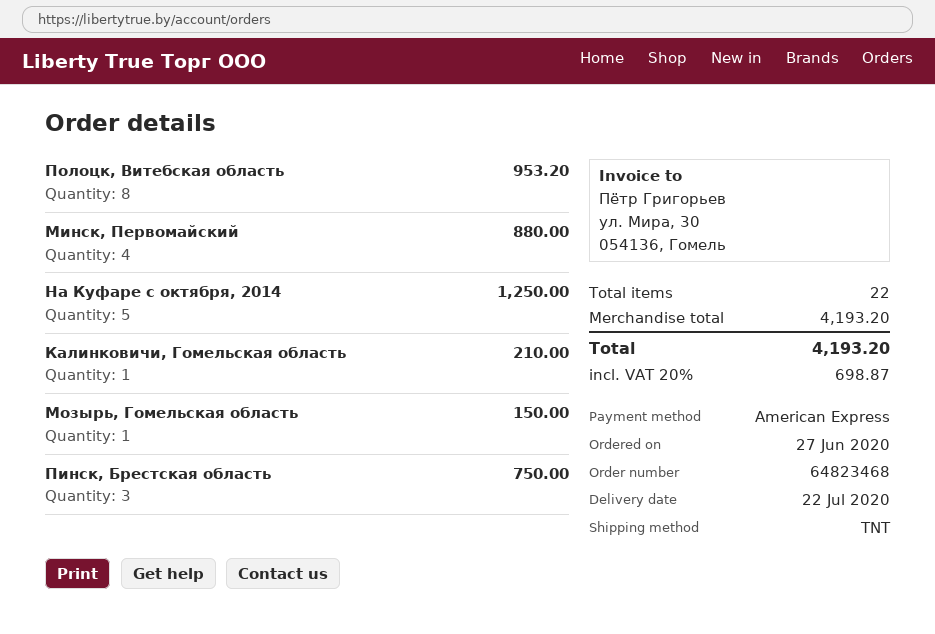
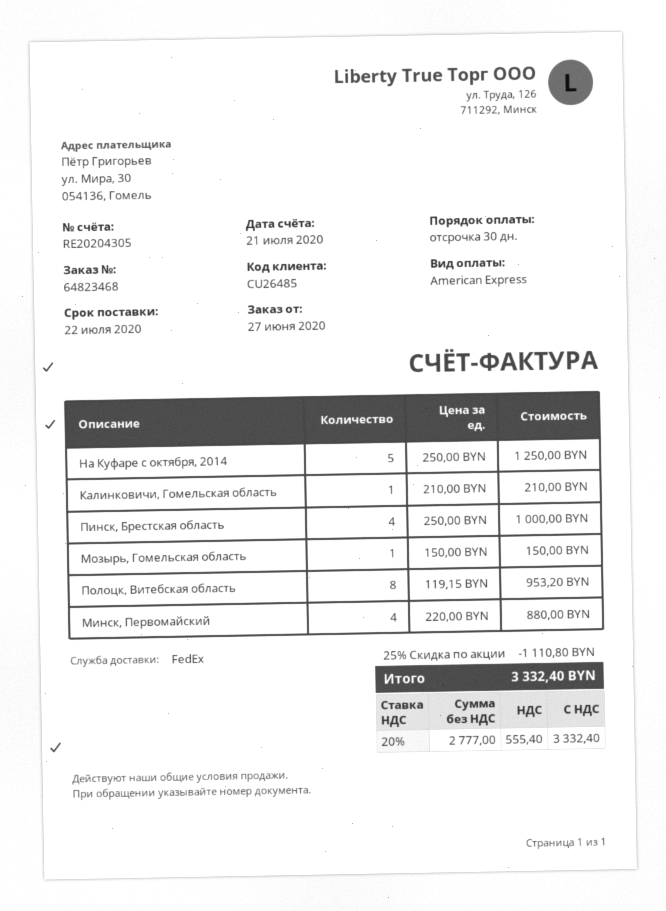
shipping method: TNT -> FedEx
Пинск, Брестская область: 3 for 750.00 -> 4 for 1000.00
discount: none -> 25% = 1110.80
tax: 20% = 698.87 -> 20% = 555.40
total: 4193.20 -> 3332.40

